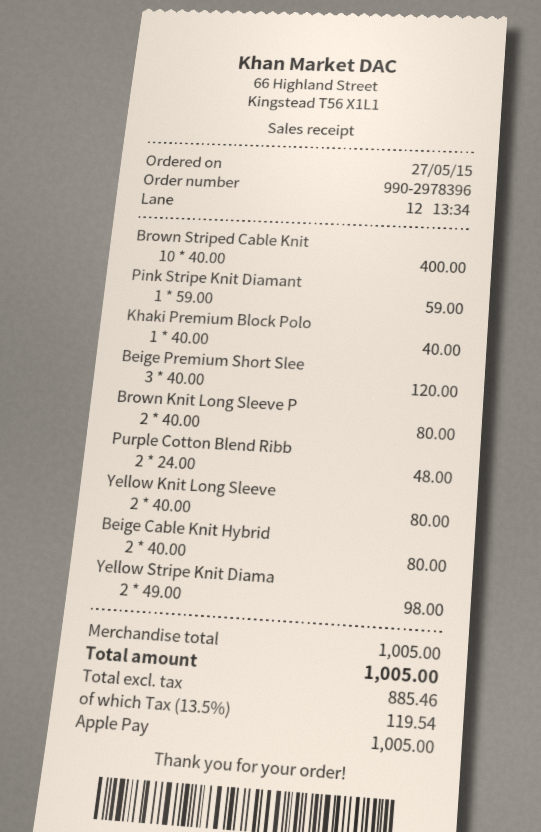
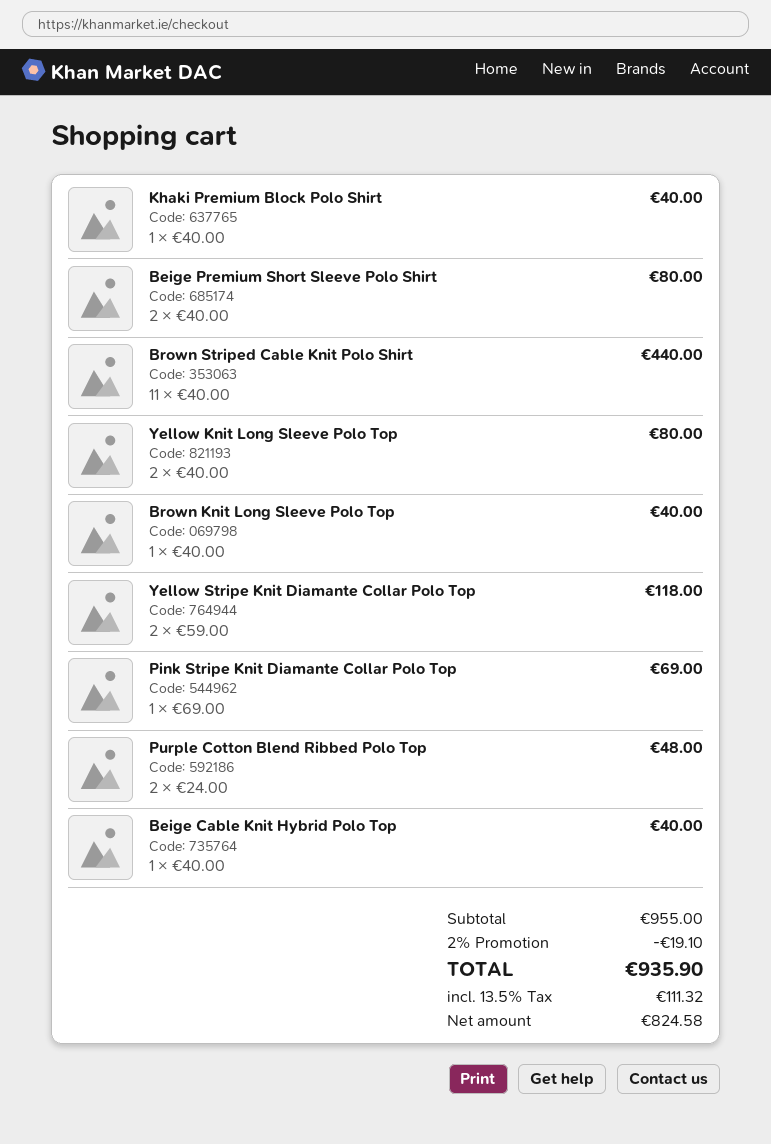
Brown Striped Cable Knit: 10 x 40.00 = 400.00 -> 11 x 40.00 = 440.00
Pink Stripe Knit Diamant: 1 x 59.00 = 59.00 -> 1 x 69.00 = 69.00
Beige Premium Short Slee: 3 x 40.00 = 120.00 -> 2 x 40.00 = 80.00
Brown Knit Long Sleeve P: 2 x 40.00 = 80.00 -> 1 x 40.00 = 40.00
Beige Cable Knit Hybrid: 2 x 40.00 = 80.00 -> 1 x 40.00 = 40.00
Yellow Stripe Knit Diama: 2 x 49.00 = 98.00 -> 2 x 59.00 = 118.00
subtotal: 1005.00 -> 955.00
discount: none -> 2% = 19.10
net: 885.46 -> 824.58
tax: 13.5% = 119.54 -> 13.5% = 111.32
total: 1005.00 -> 935.90

